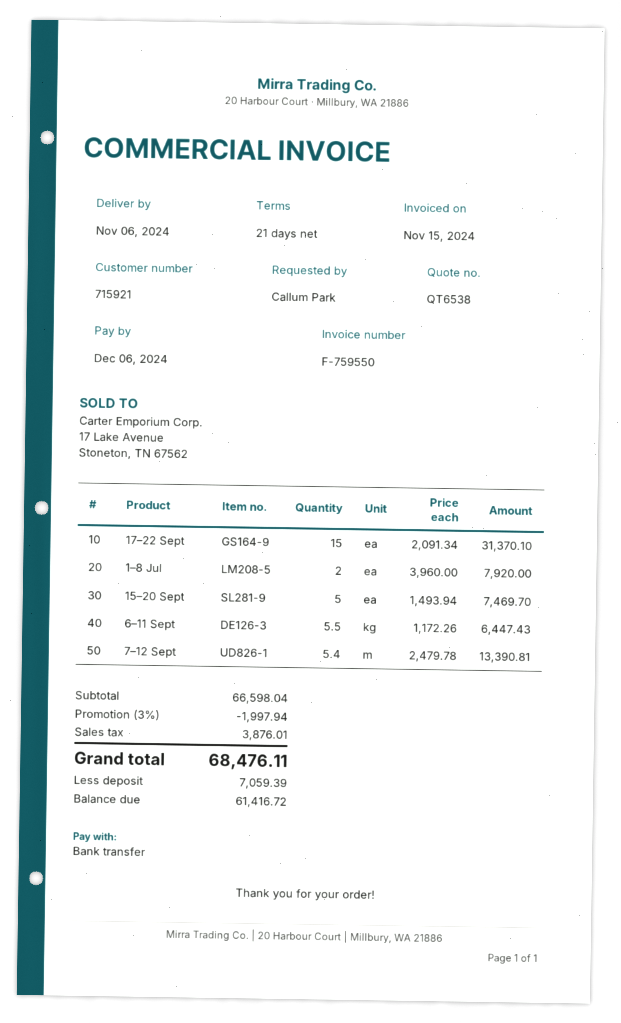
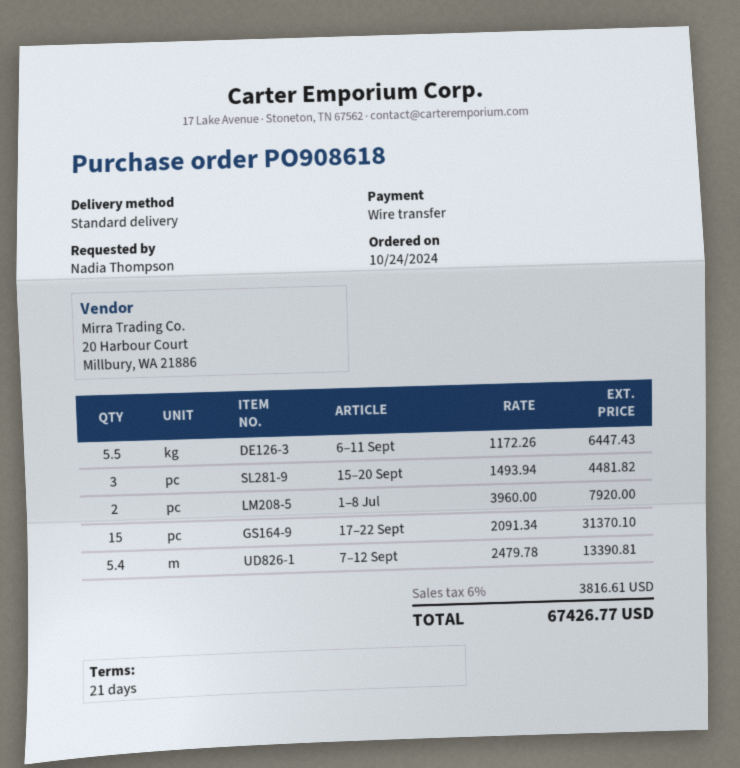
ordered by: Callum Park -> Nadia Thompson
15–20 Sept: 5 x 1493.94 = 7469.70 -> 3 x 1493.94 = 4481.82
discount: 3% = 1997.94 -> none
tax: 3876.01 -> 3816.61
total: 68476.11 -> 67426.77

